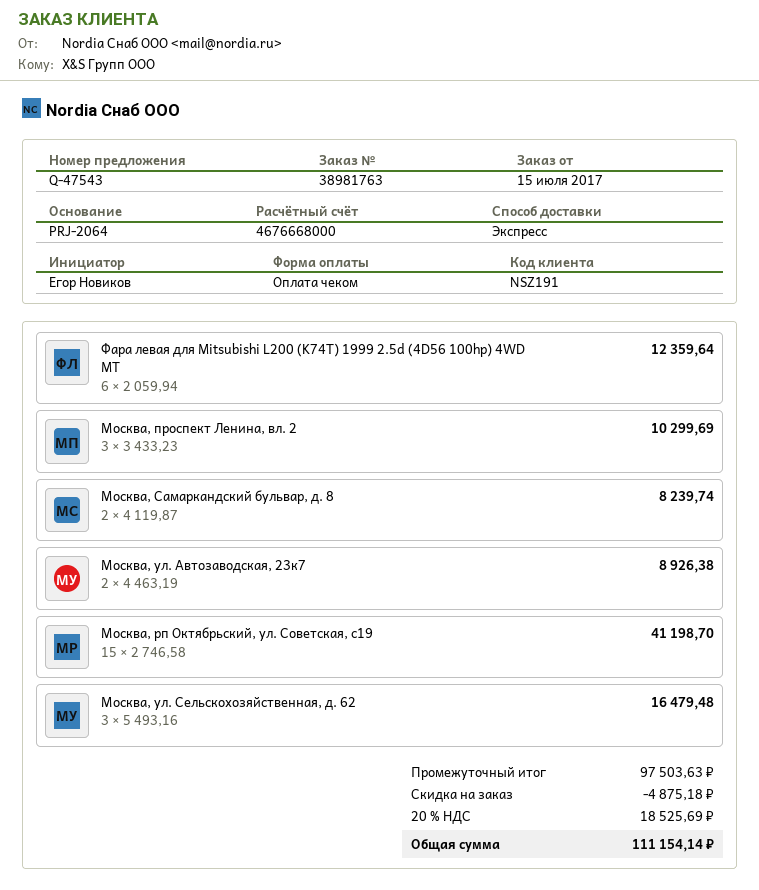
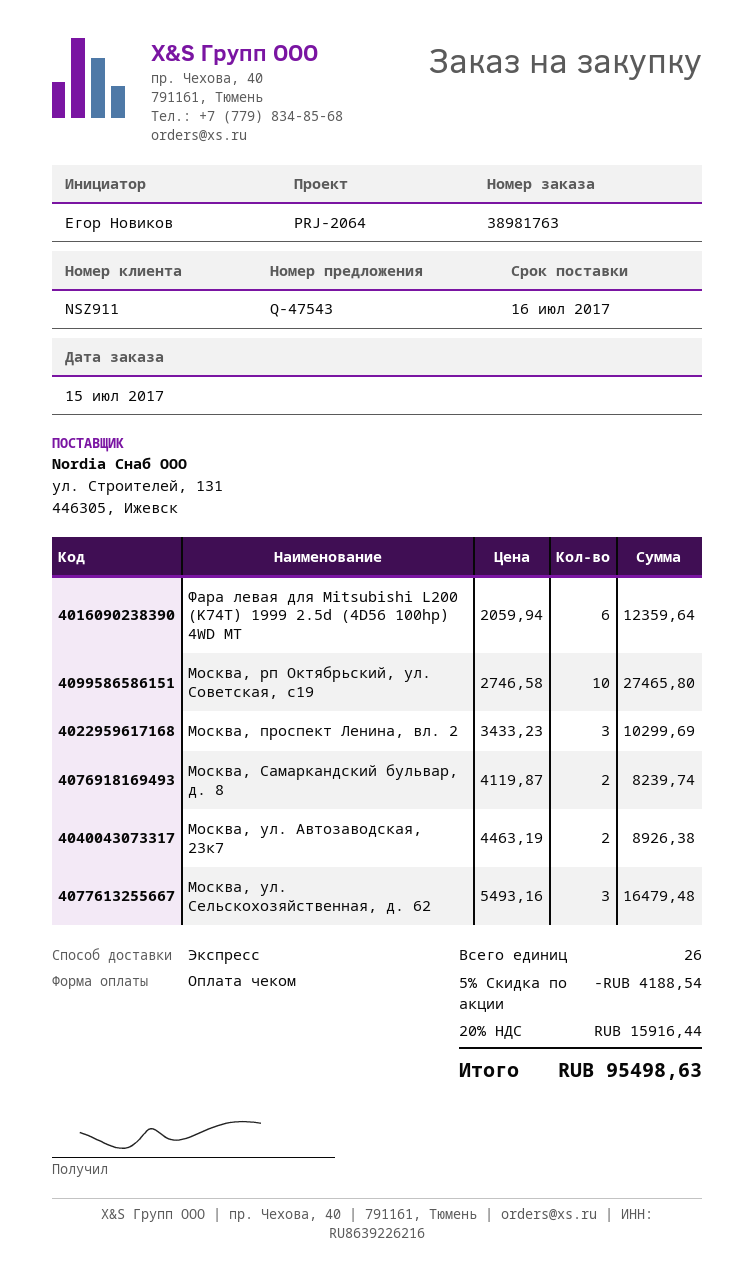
customer number: NSZ191 -> NSZ911
Москва, рп Октябрьский, ул. Советская, с19: 15 x 2746.58 = 41198.70 -> 10 x 2746.58 = 27465.80
discount: 4875.18 -> 4188.54
tax: 20% = 18525.69 -> 20% = 15916.44
total: 111154.14 -> 95498.63

